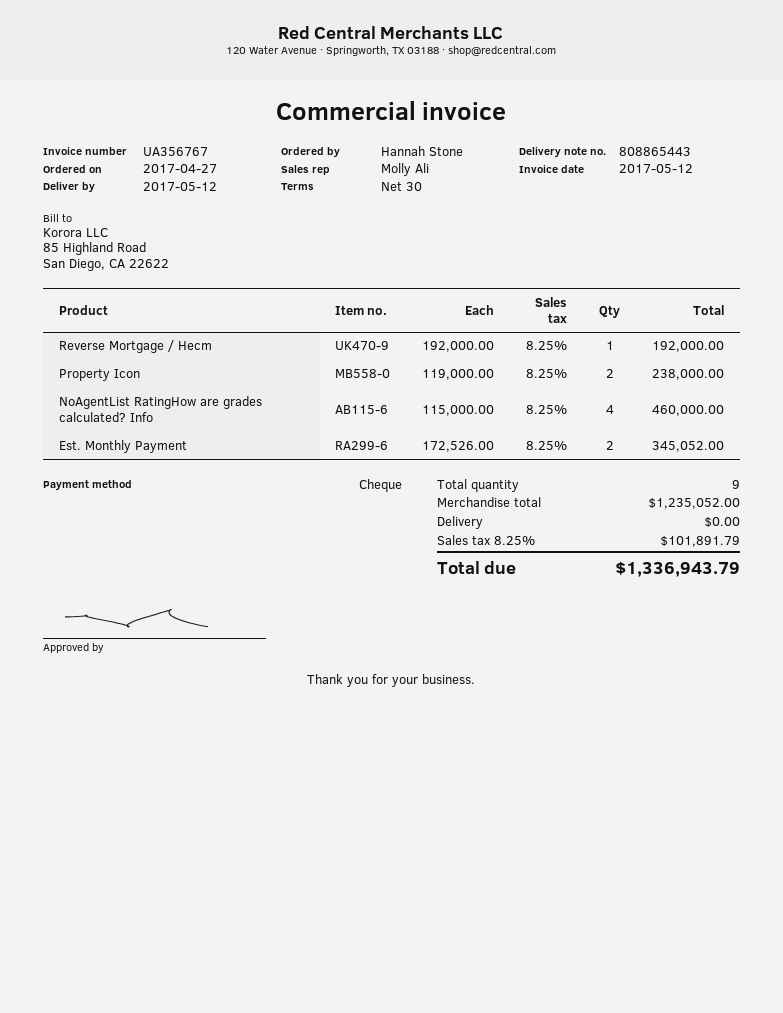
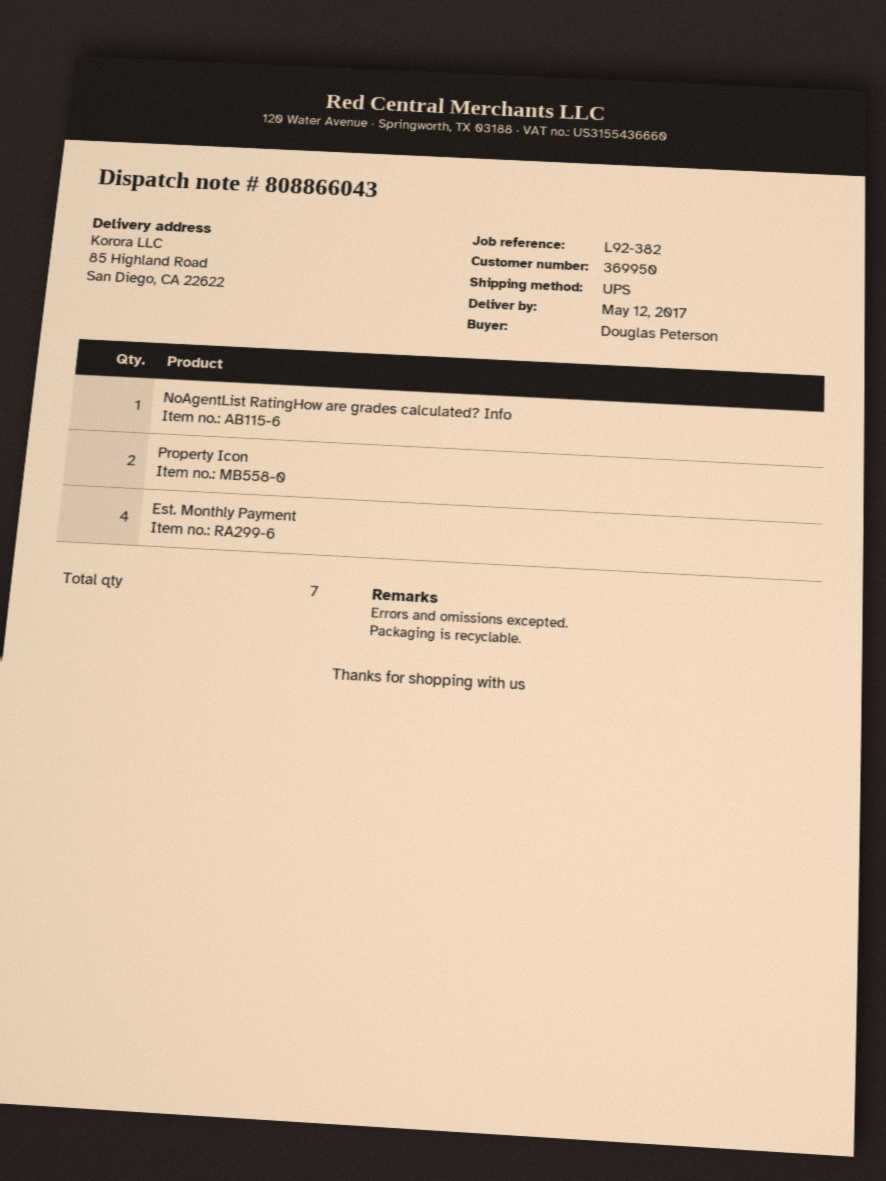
delivery note number: 808865443 -> 808866043
ordered by: Hannah Stone -> Douglas Peterson
Reverse Mortgage / Hecm: 1 -> none
NoAgentList RatingHow are grades calculated? Info: 4 -> 1
Est. Monthly Payment: 2 -> 4
total quantity: 9 -> 7

